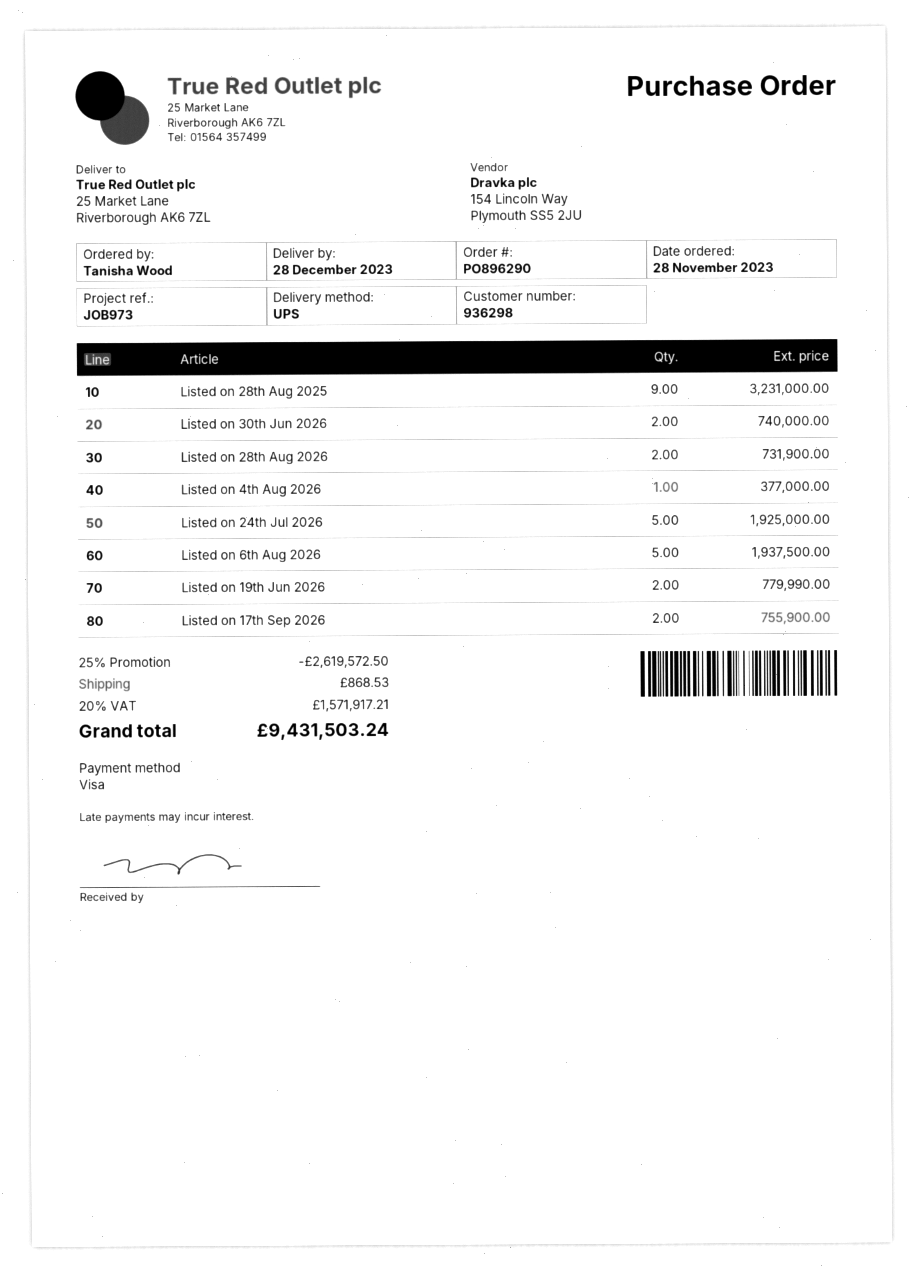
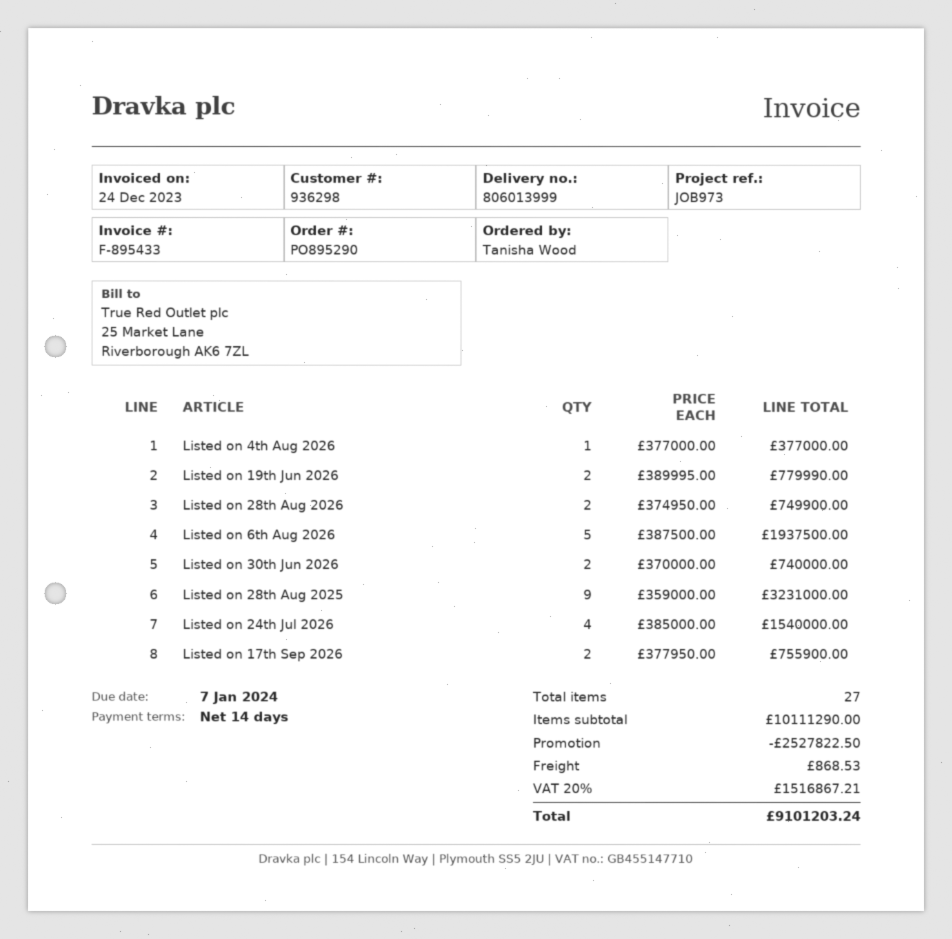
order number: PO896290 -> PO895290
Listed on 28th Aug 2026: 2 for 731900.00 -> 2 for 749900.00
Listed on 24th Jul 2026: 5 for 1925000.00 -> 4 for 1540000.00
discount: 2619572.50 -> 2527822.50
tax: 20% = 1571917.21 -> 20% = 1516867.21
total: 9431503.24 -> 9101203.24

